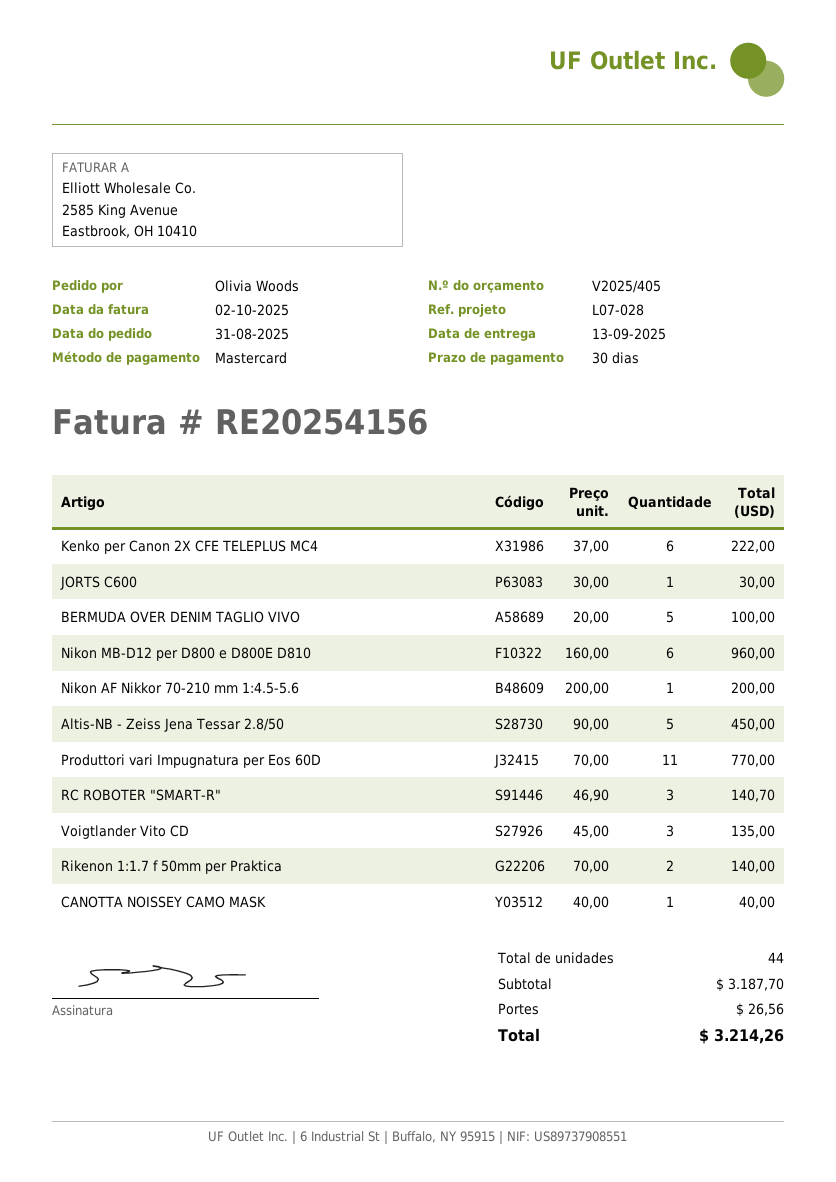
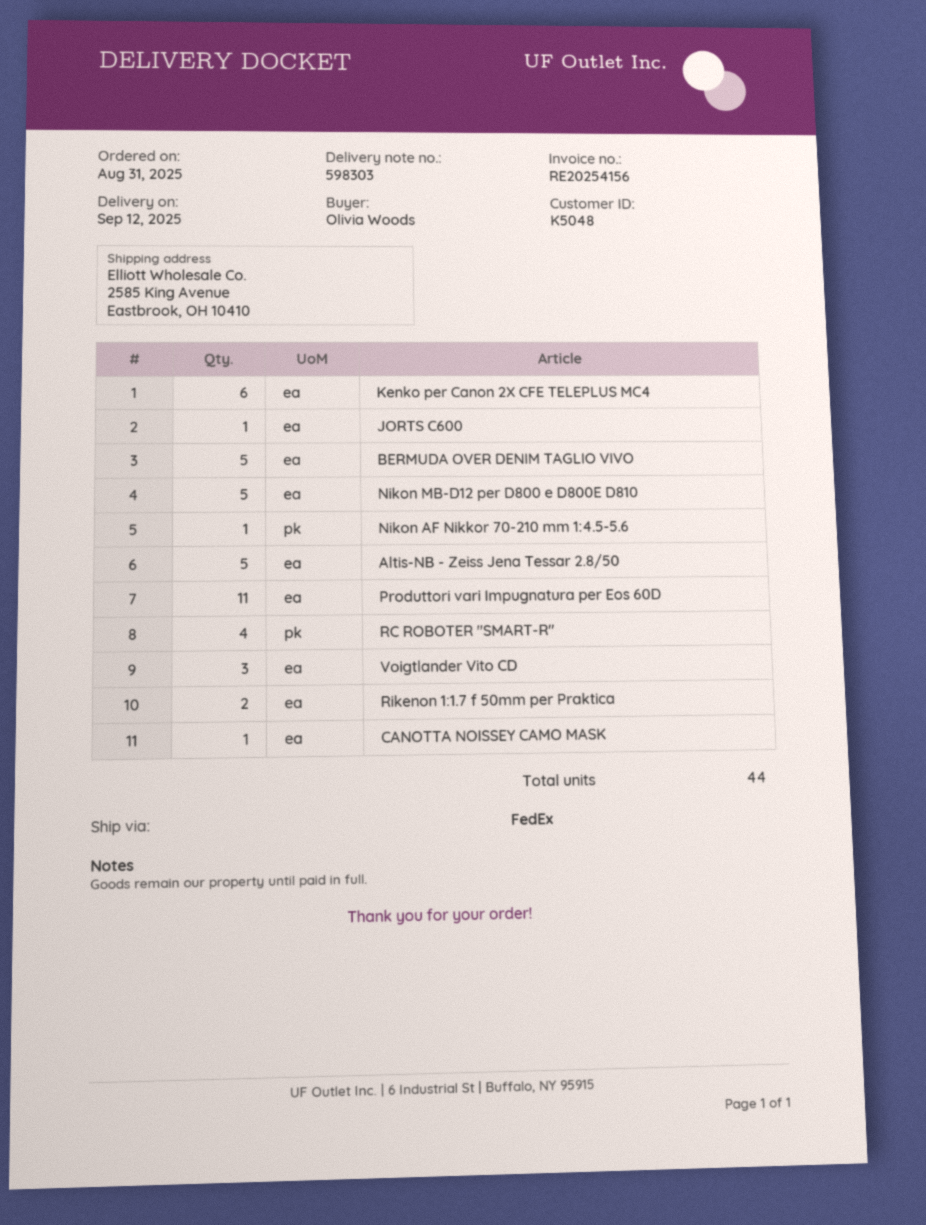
delivery date: 2025-09-13 -> 2025-09-12
Nikon MB-D12 per D800 e D800E D810: 6 -> 5
RC ROBOTER "SMART-R": 3 -> 4

